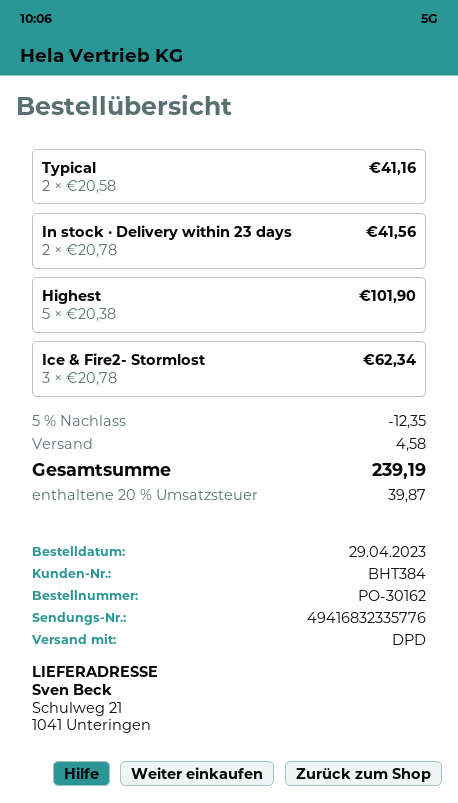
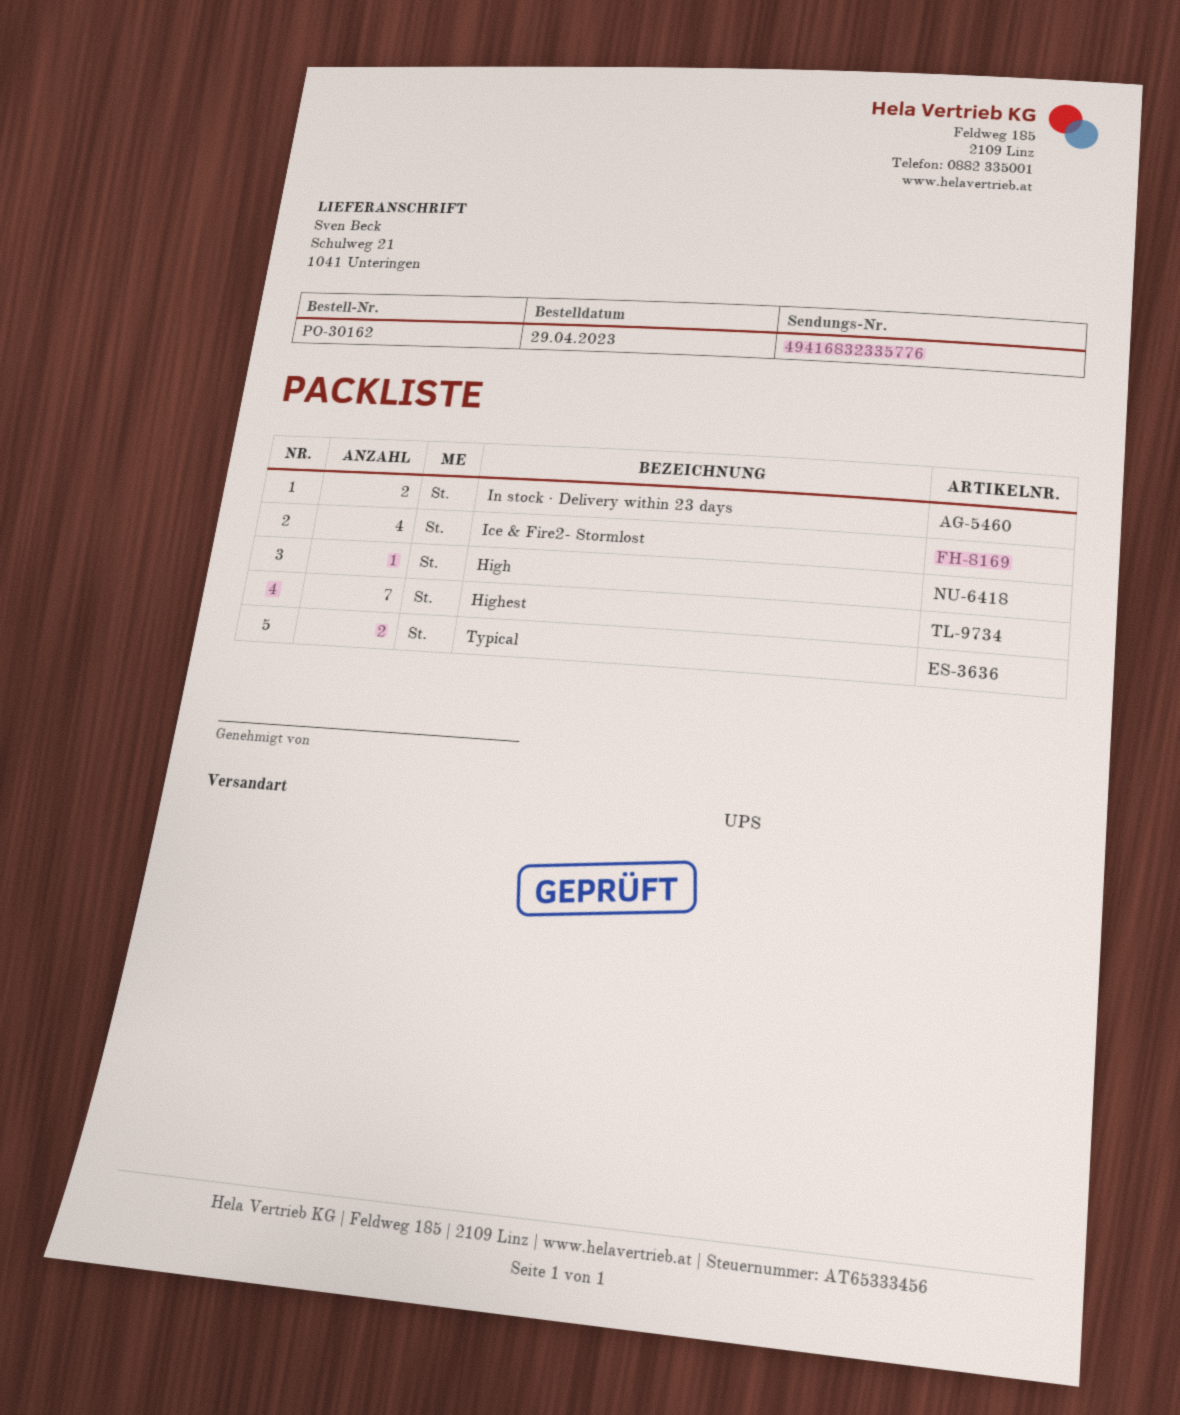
shipping method: DPD -> UPS
Highest: 5 -> 7
Ice & Fire2- Stormlost: 3 -> 4
High: none -> 1

